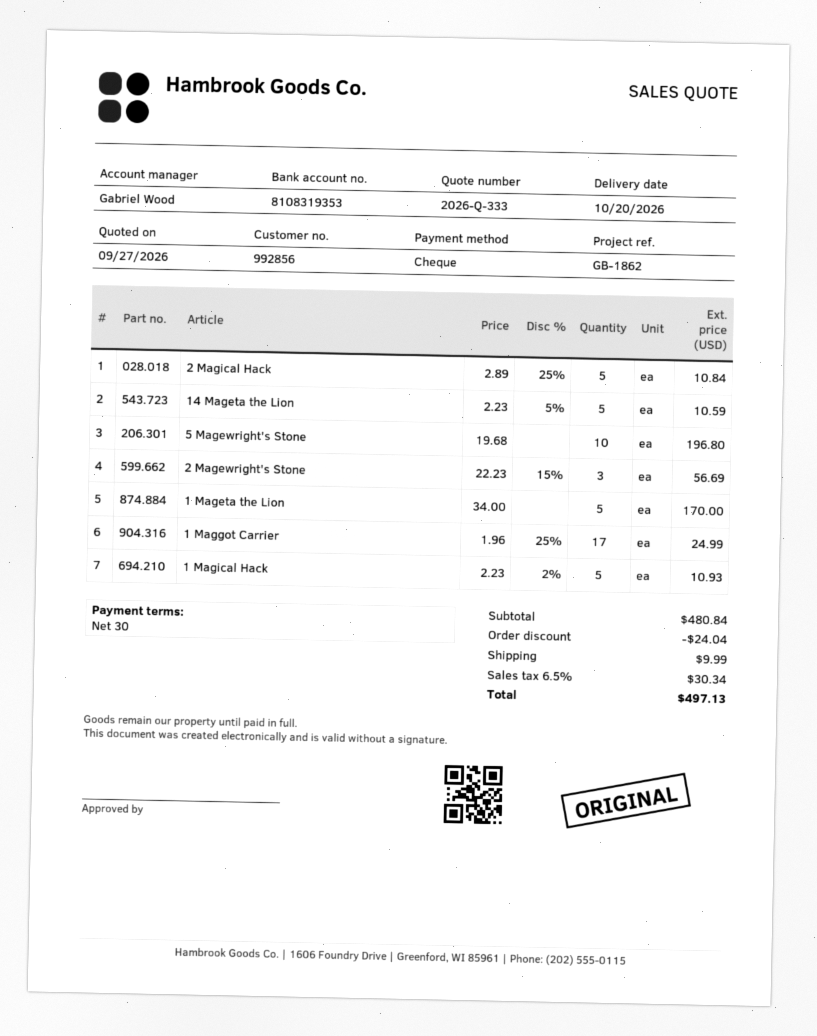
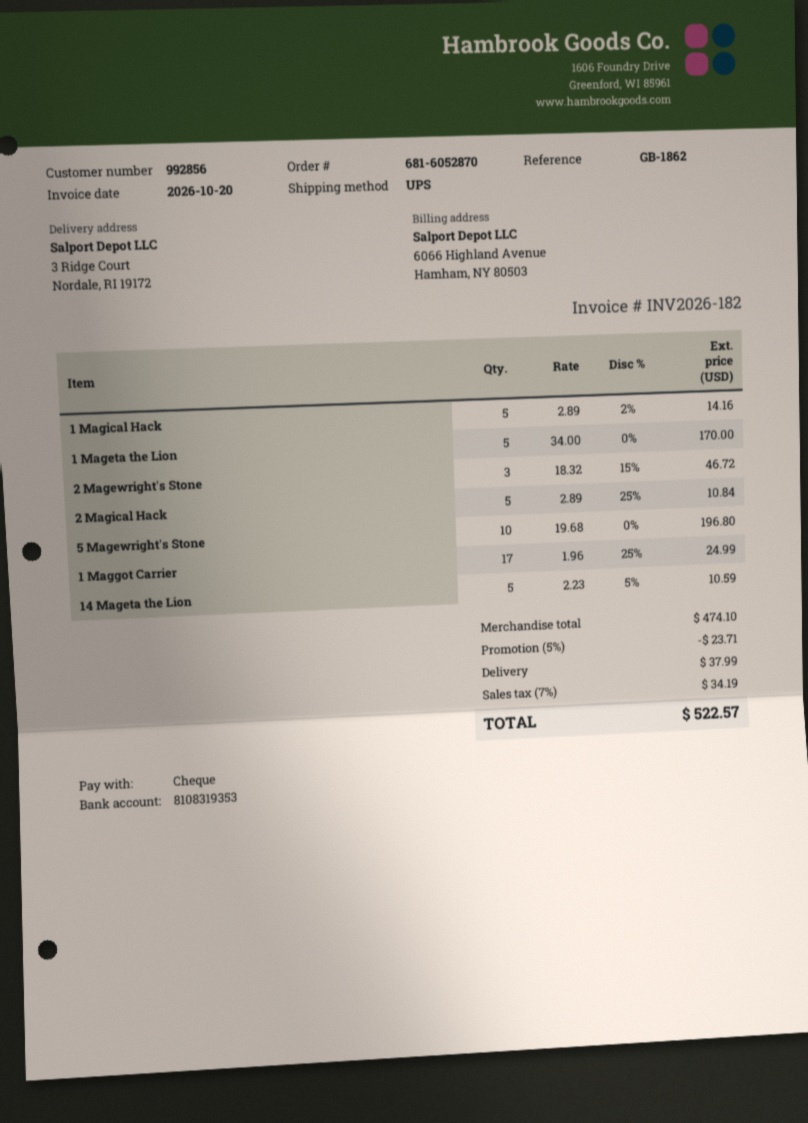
2 Magewright's Stone: 3 x 22.23 - 15% = 56.69 -> 3 x 18.32 - 15% = 46.72
1 Magical Hack: 5 x 2.23 - 2% = 10.93 -> 5 x 2.89 - 2% = 14.16
subtotal: 480.84 -> 474.10
discount: 24.04 -> 23.71
shipping: 9.99 -> 37.99
tax: 6.5% = 30.34 -> 7% = 34.19
total: 497.13 -> 522.57

